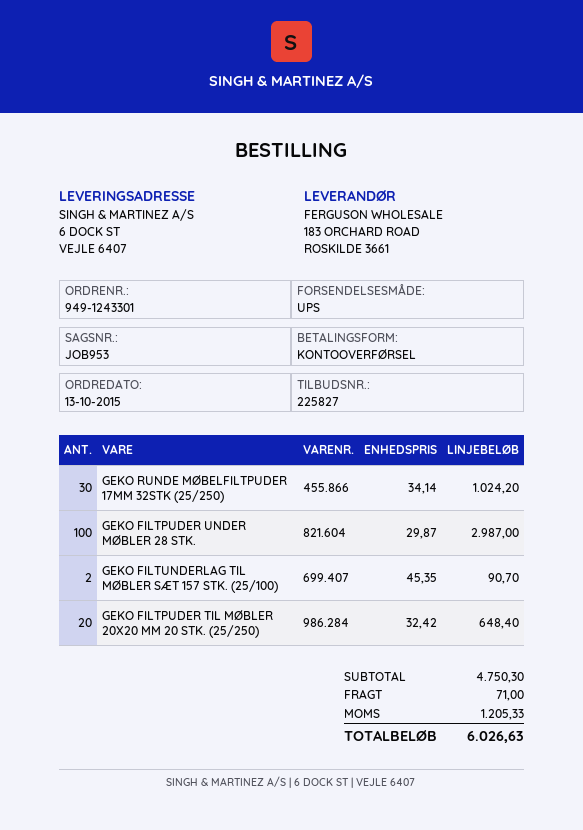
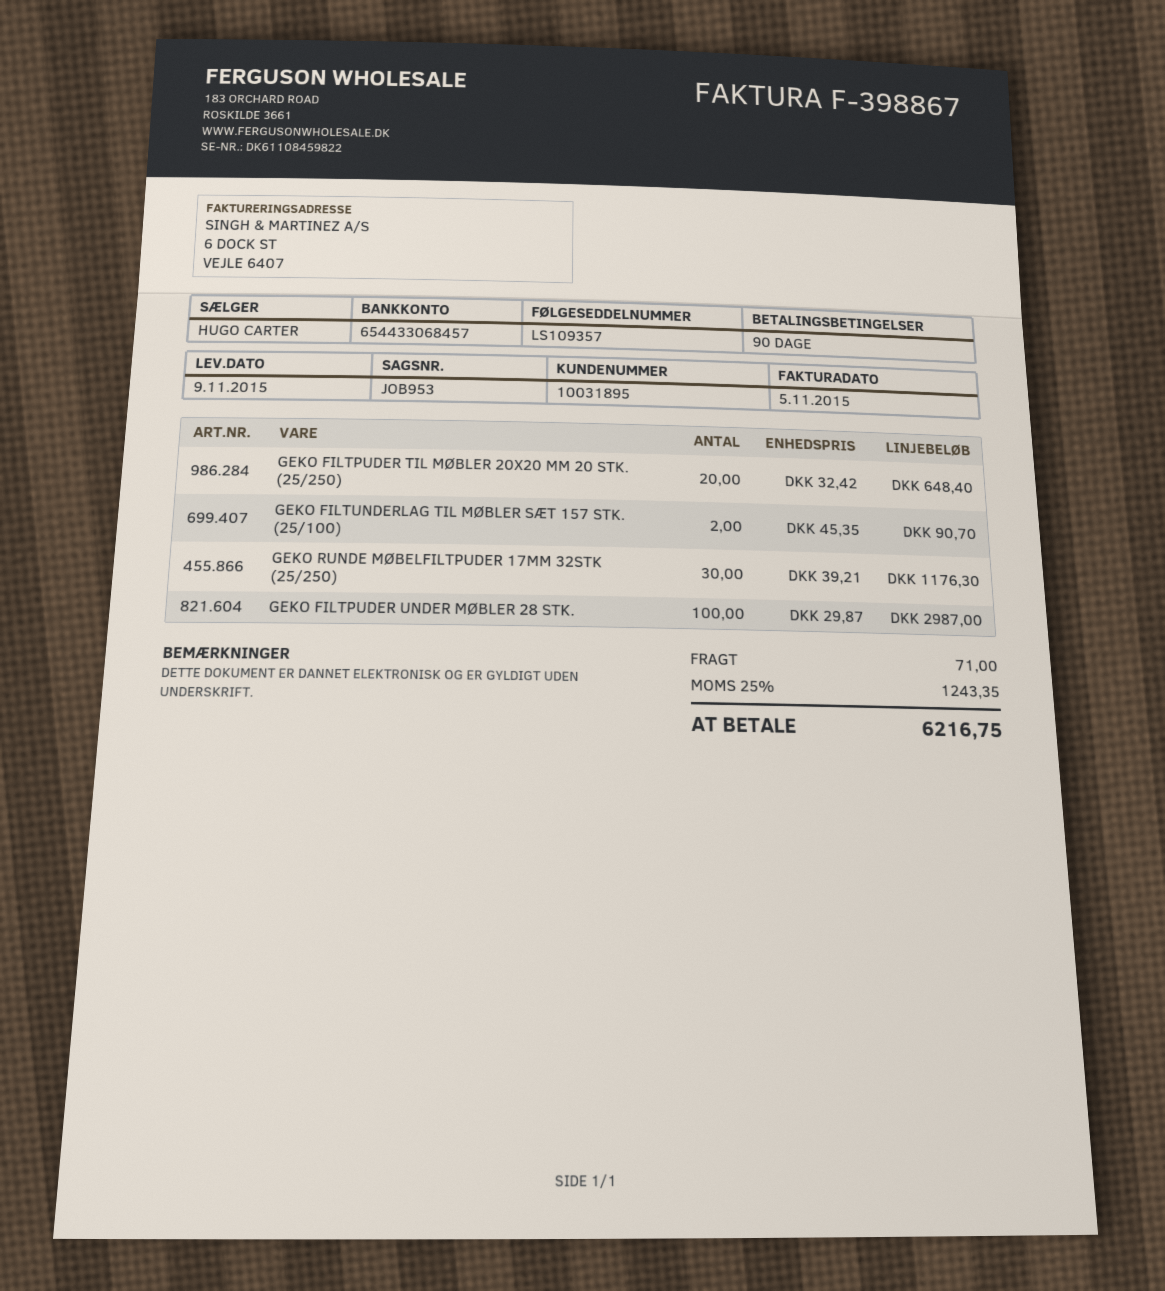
GEKO RUNDE MØBELFILTPUDER 17MM 32STK (25/250): 30 x 34.14 = 1024.20 -> 30 x 39.21 = 1176.30
tax: 1205.33 -> 1243.35
total: 6026.63 -> 6216.75

